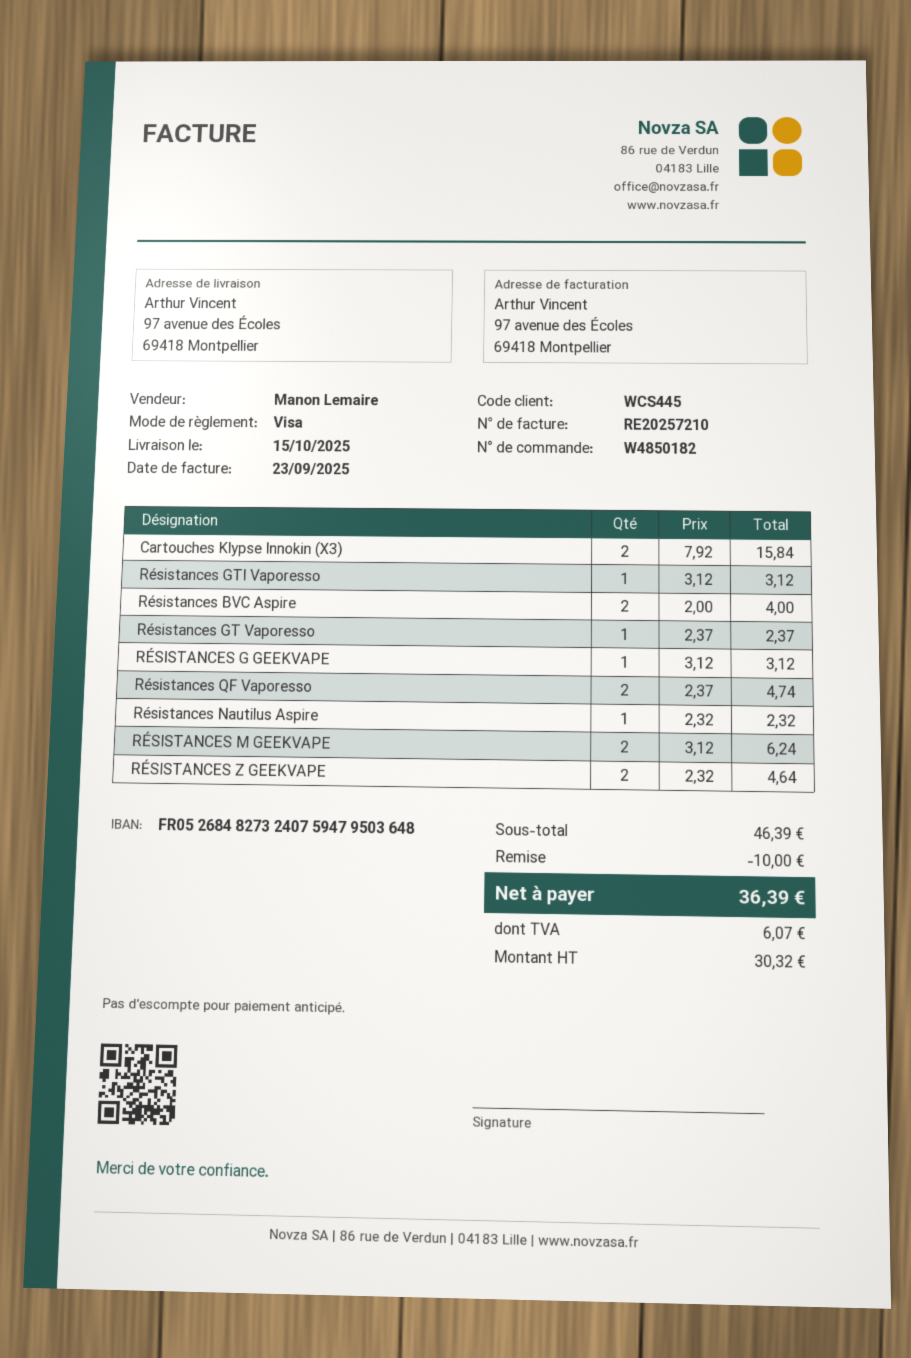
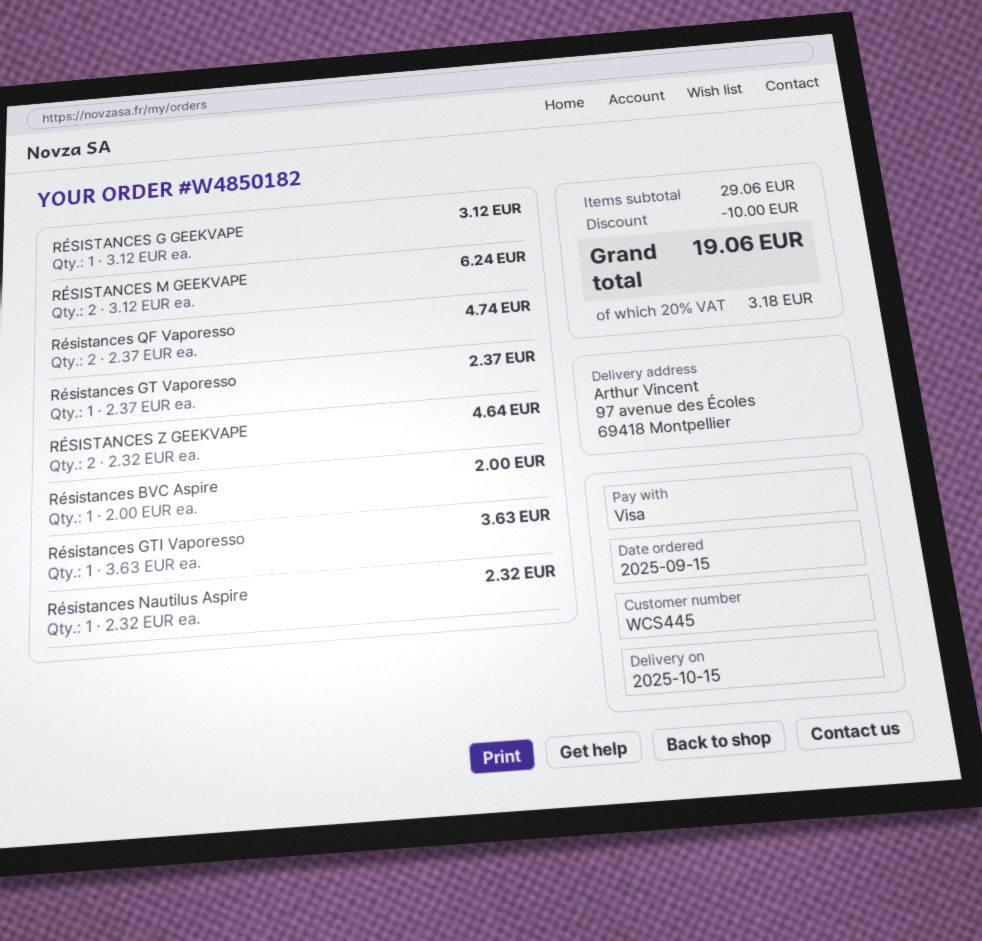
Cartouches Klypse Innokin (X3): 2 x 7.92 = 15.84 -> none
Résistances GTI Vaporesso: 1 x 3.12 = 3.12 -> 1 x 3.63 = 3.63
Résistances BVC Aspire: 2 x 2.00 = 4.00 -> 1 x 2.00 = 2.00
subtotal: 46.39 -> 29.06
tax: 6.07 -> 3.18
total: 36.39 -> 19.06

